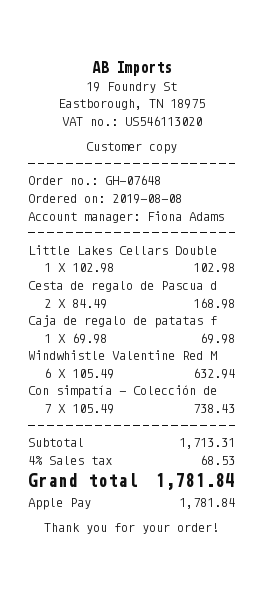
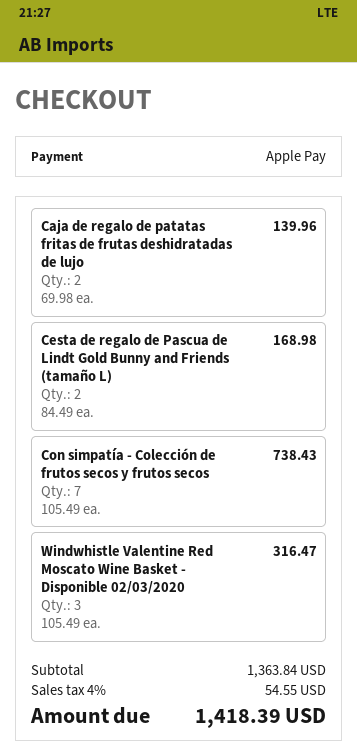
Little Lakes Cellars Double: 1 x 102.98 = 102.98 -> none
Caja de regalo de patatas f: 1 x 69.98 = 69.98 -> 2 x 69.98 = 139.96
Windwhistle Valentine Red M: 6 x 105.49 = 632.94 -> 3 x 105.49 = 316.47
subtotal: 1713.31 -> 1363.84
tax: 4% = 68.53 -> 4% = 54.55
total: 1781.84 -> 1418.39

